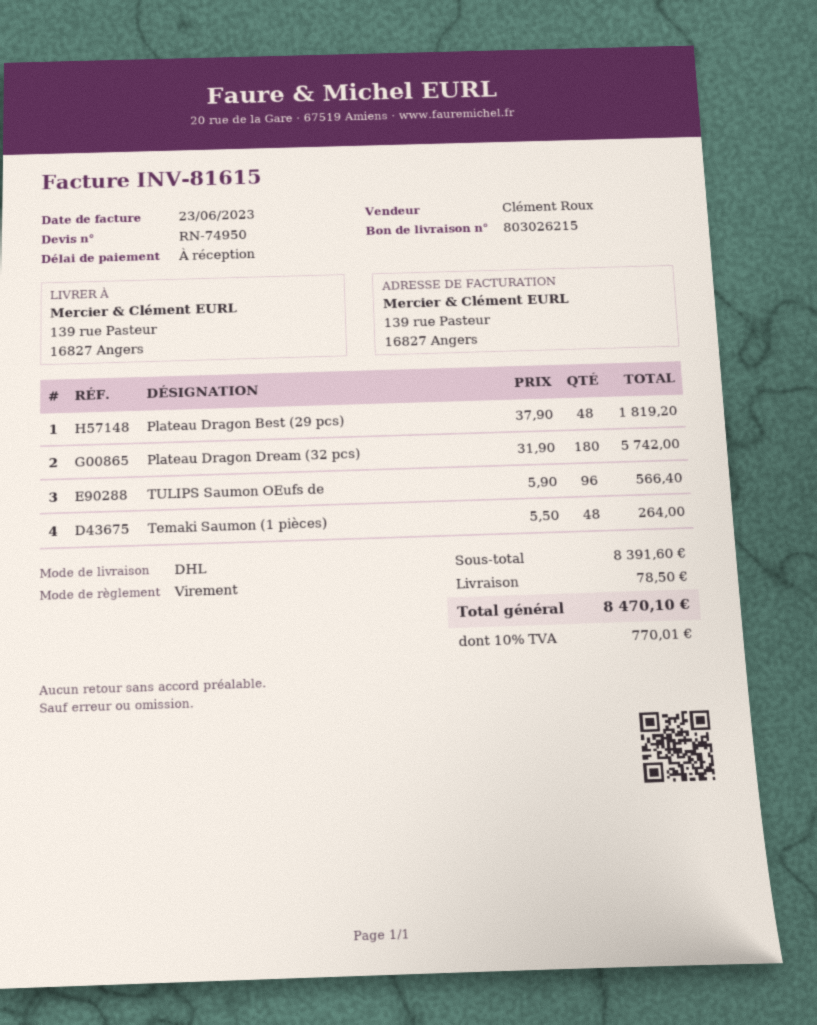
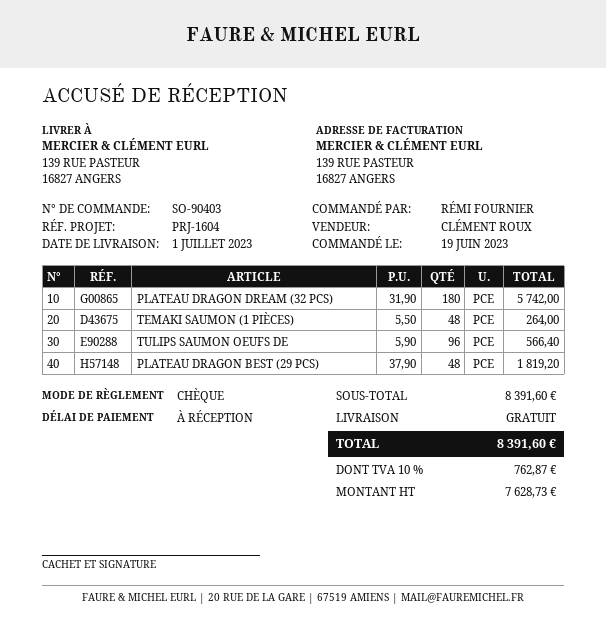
payment method: bank transfer -> cheque
shipping: 78.50 -> 0.00
tax: 10% = 770.01 -> 10% = 762.87
total: 8470.10 -> 8391.60

